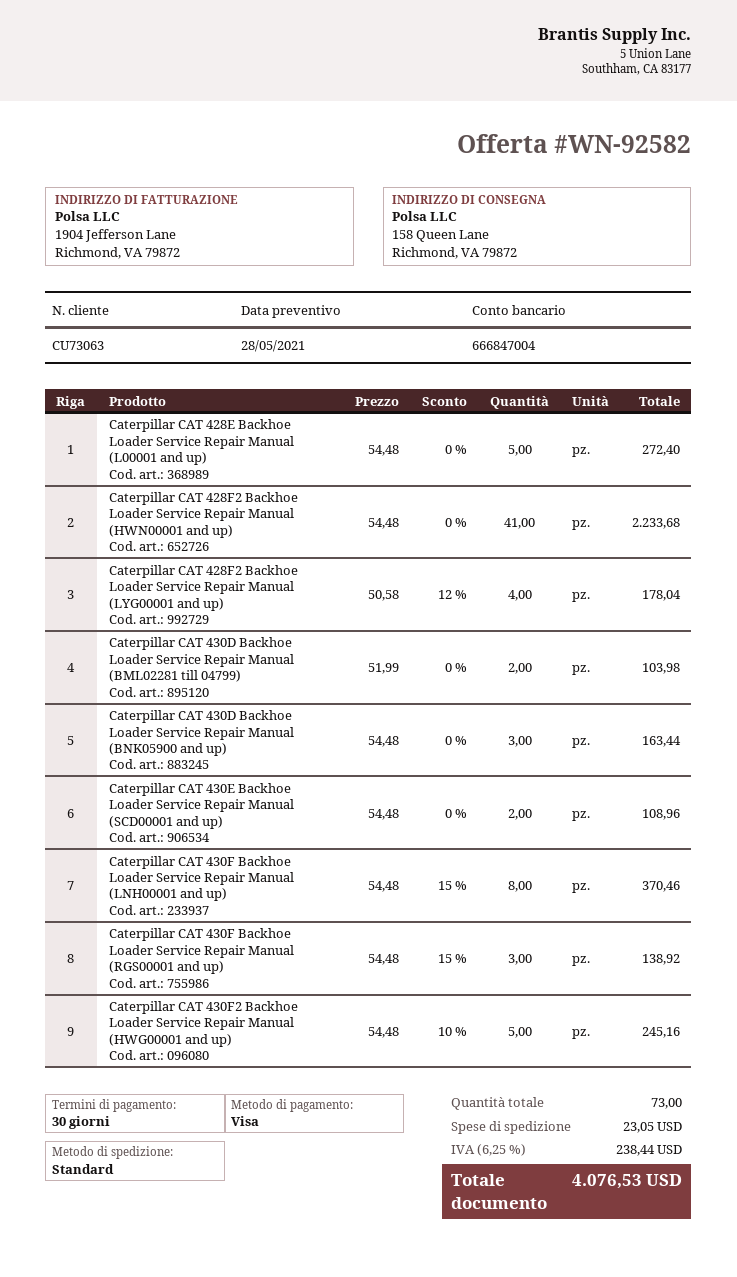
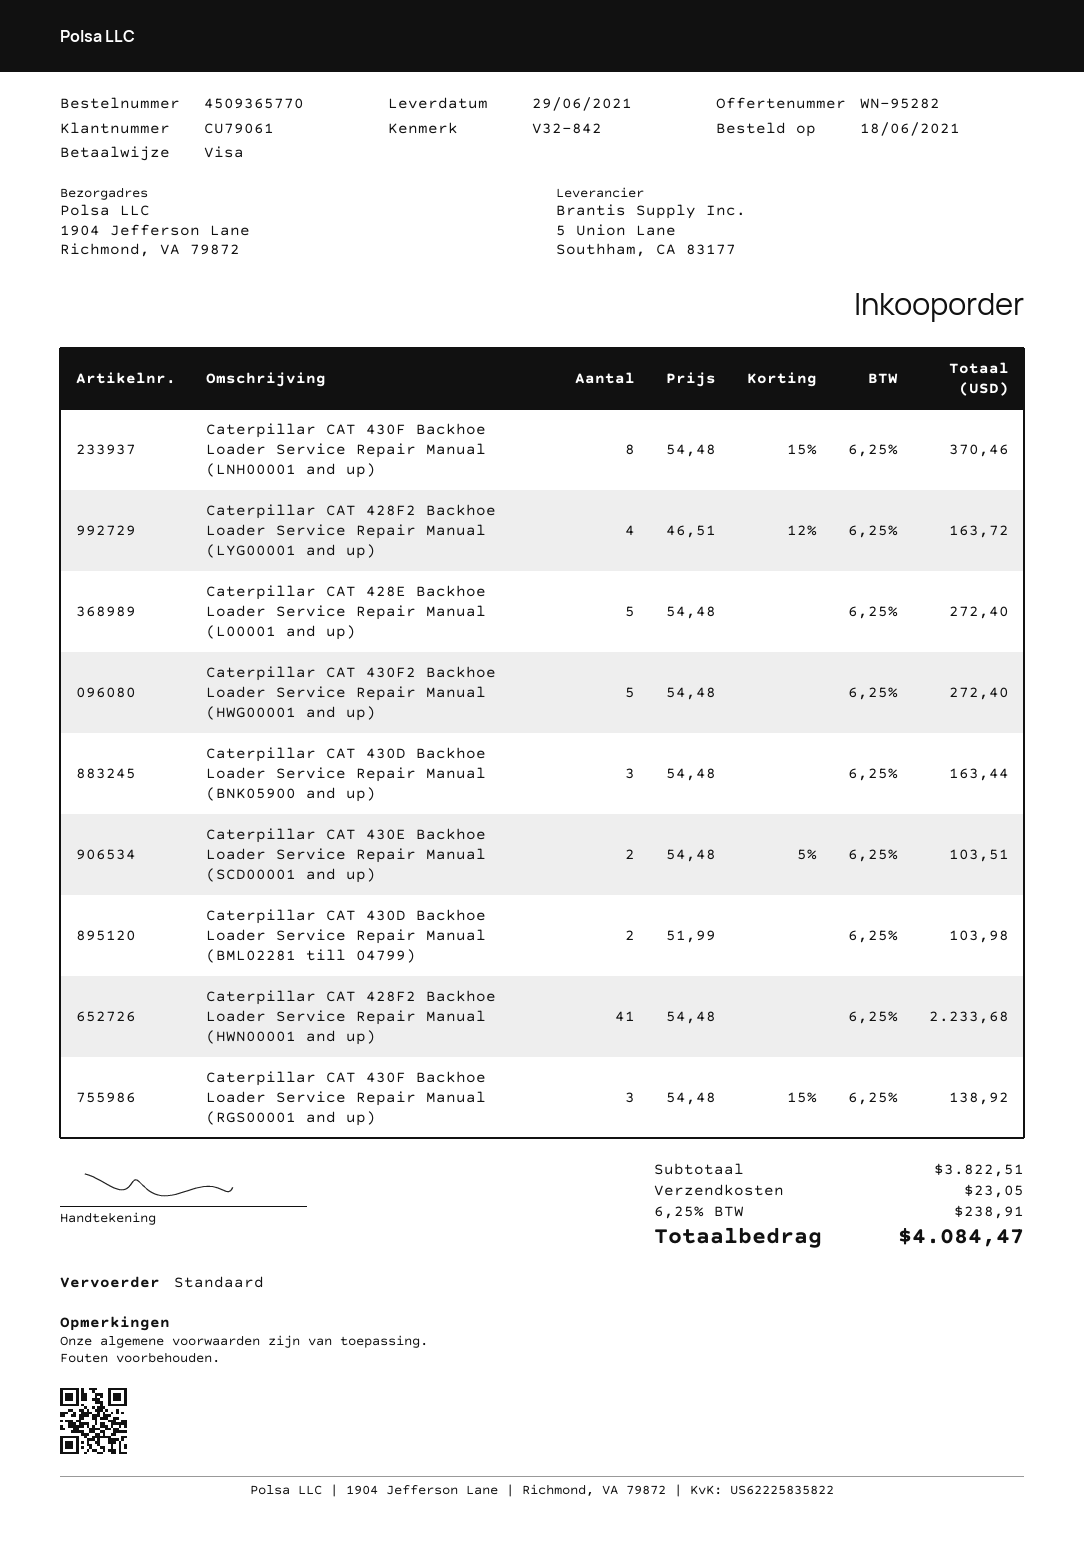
quote number: WN-92582 -> WN-95282
customer number: CU73063 -> CU79061
ship to: 158 Queen Lane, Richmond, VA 79872 -> 1904 Jefferson Lane, Richmond, VA 79872
Caterpillar CAT 428F2 Backhoe Loader Service Repair Manual (LYG00001 and up): 4 x 50.58 - 12% = 178.04 -> 4 x 46.51 - 12% = 163.72
Caterpillar CAT 430E Backhoe Loader Service Repair Manual (SCD00001 and up): 2 x 54.48 = 108.96 -> 2 x 54.48 - 5% = 103.51
Caterpillar CAT 430F2 Backhoe Loader Service Repair Manual (HWG00001 and up): 5 x 54.48 - 10% = 245.16 -> 5 x 54.48 = 272.40
tax: 6.25% = 238.44 -> 6.25% = 238.91
total: 4076.53 -> 4084.47

